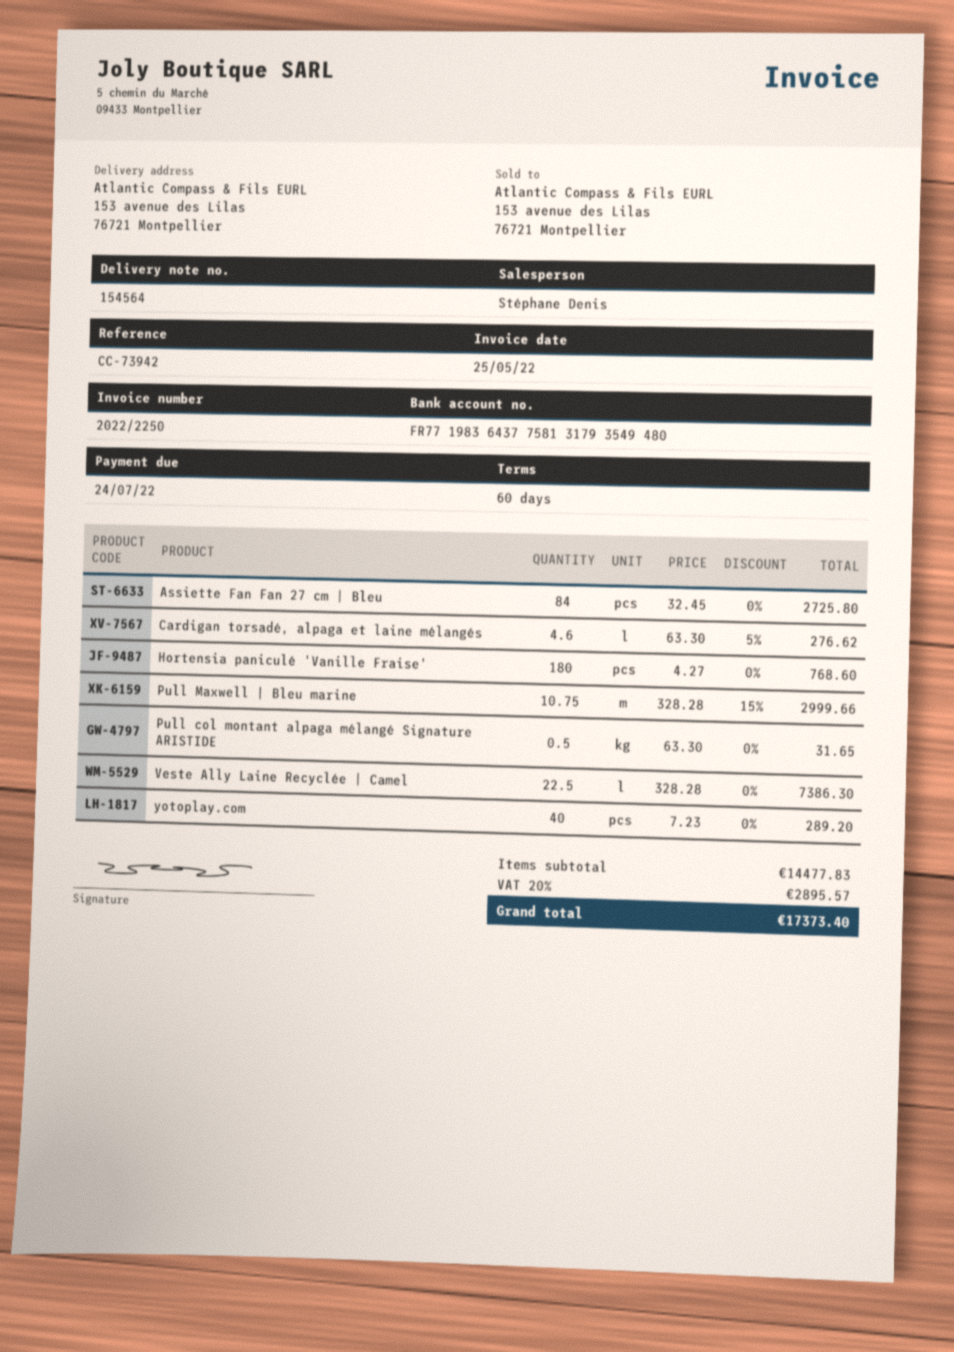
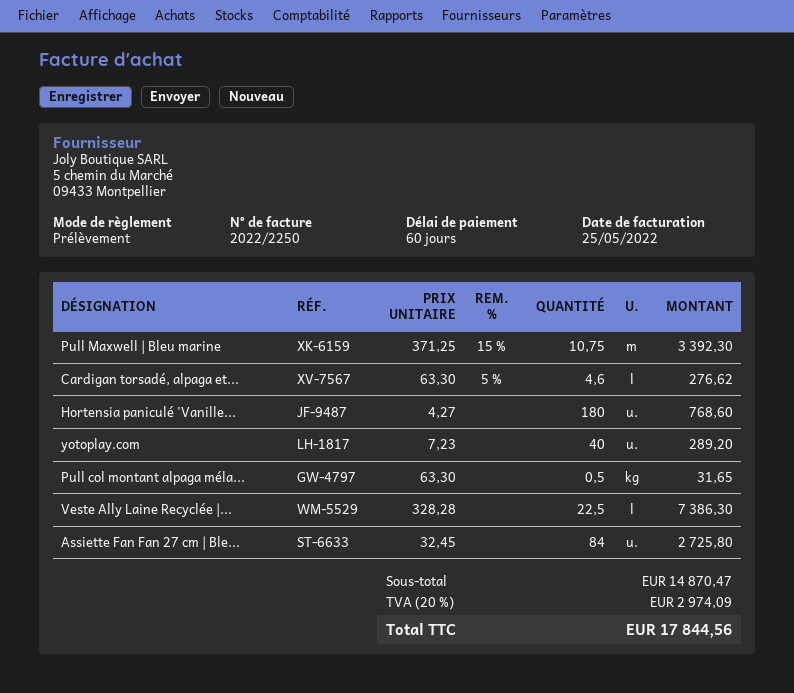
Pull Maxwell | Bleu marine: 10.75 x 328.28 - 15% = 2999.66 -> 10.75 x 371.25 - 15% = 3392.30
subtotal: 14477.83 -> 14870.47
tax: 20% = 2895.57 -> 20% = 2974.09
total: 17373.40 -> 17844.56

